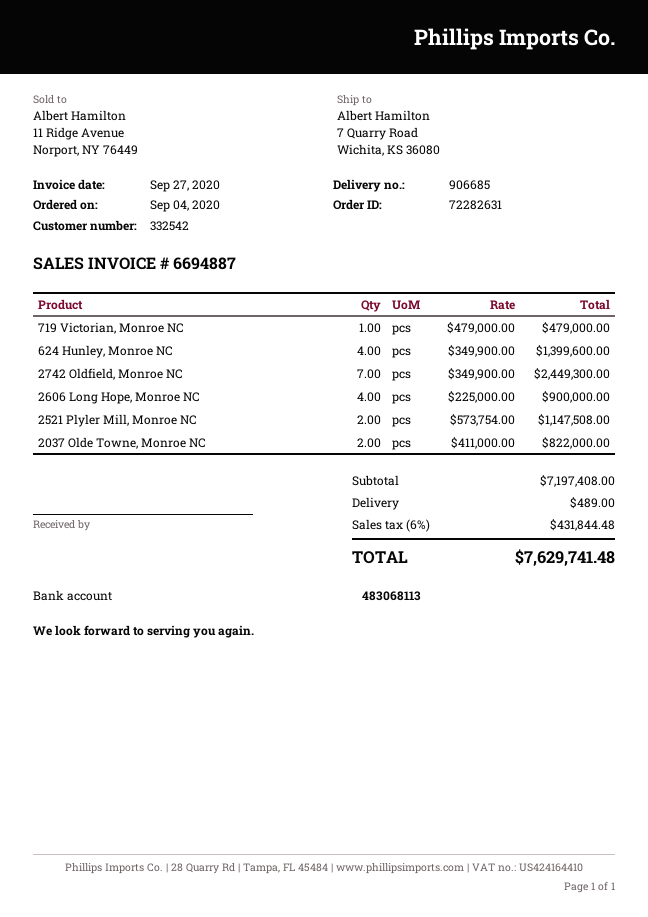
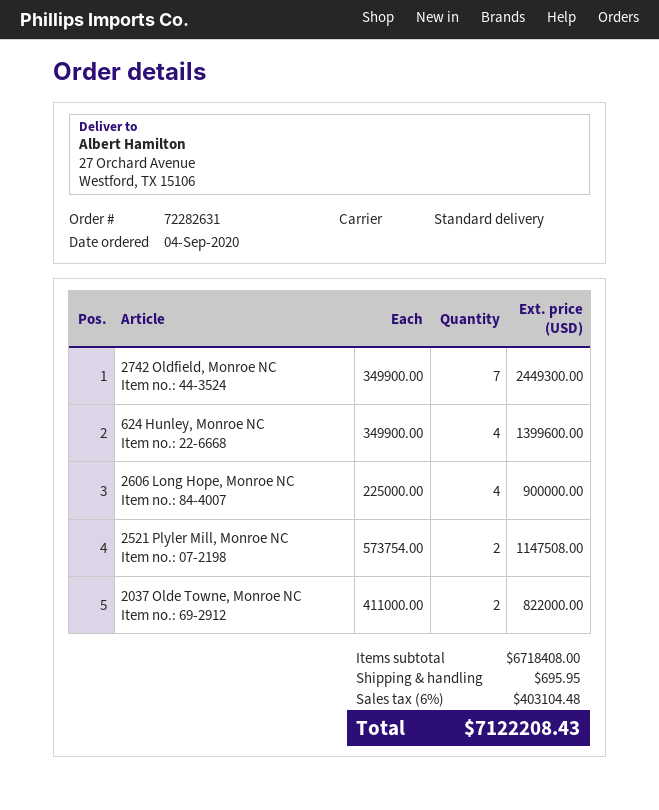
ship to: 7 Quarry Road, Wichita, KS 36080 -> 27 Orchard Avenue, Westford, TX 15106
719 Victorian, Monroe NC: 1 x 479000.00 = 479000.00 -> none
subtotal: 7197408.00 -> 6718408.00
shipping: 489.00 -> 695.95
tax: 6% = 431844.48 -> 6% = 403104.48
total: 7629741.48 -> 7122208.43

